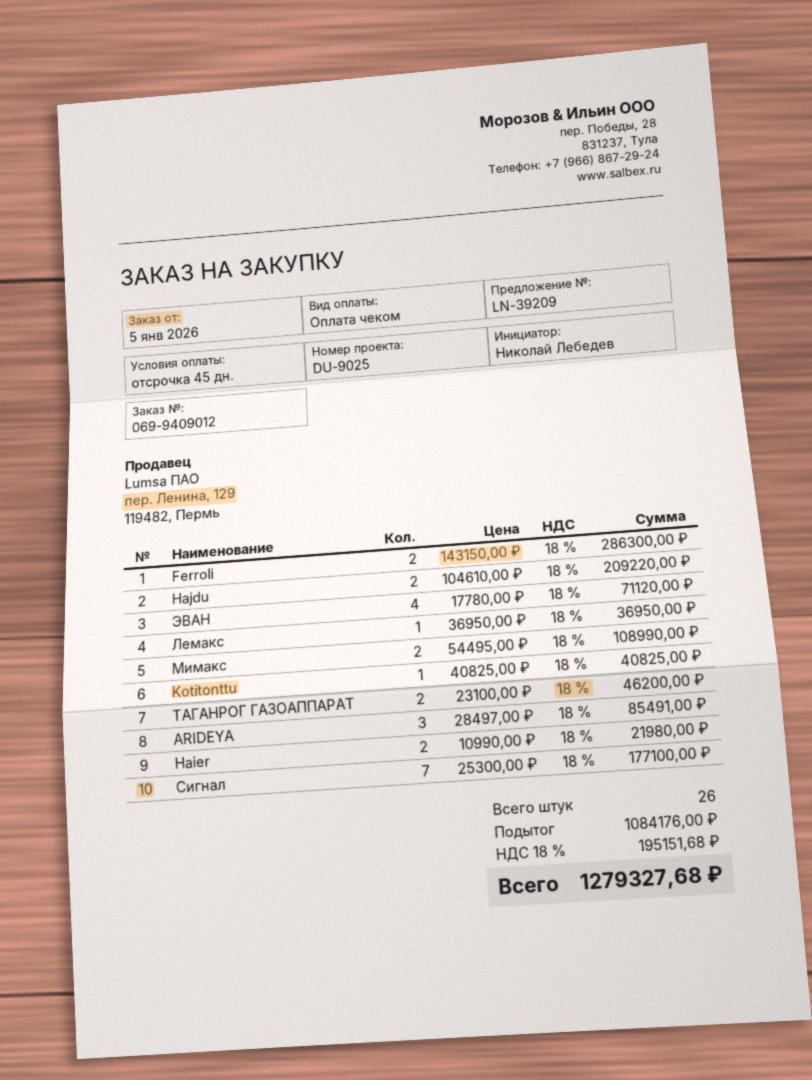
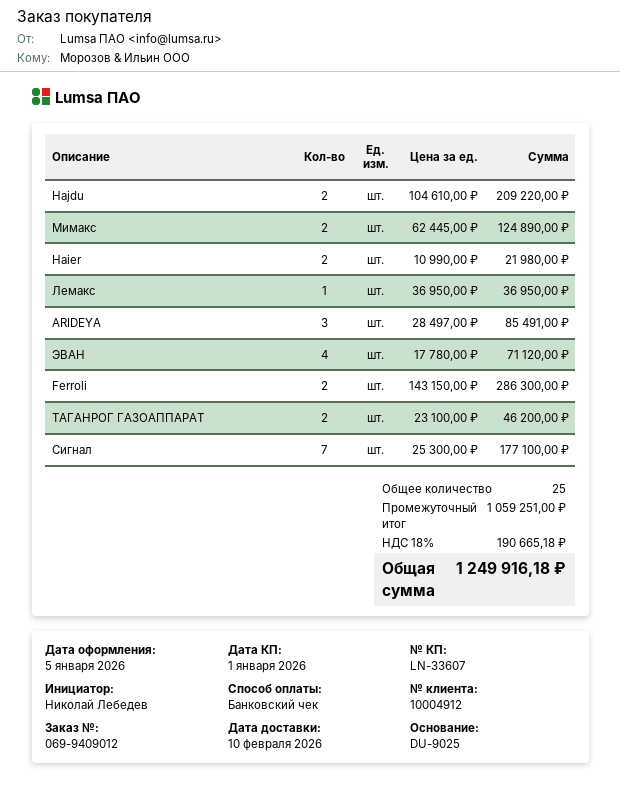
quote number: LN-39209 -> LN-33607
Мимакс: 2 x 54495.00 = 108990.00 -> 2 x 62445.00 = 124890.00
Kotitonttu: 1 x 40825.00 = 40825.00 -> none
total quantity: 26 -> 25
subtotal: 1084176.00 -> 1059251.00
tax: 18% = 195151.68 -> 18% = 190665.18
total: 1279327.68 -> 1249916.18

